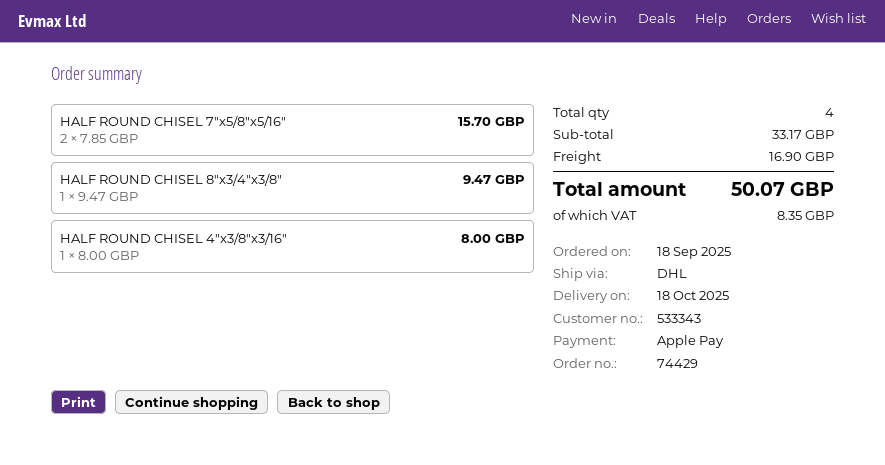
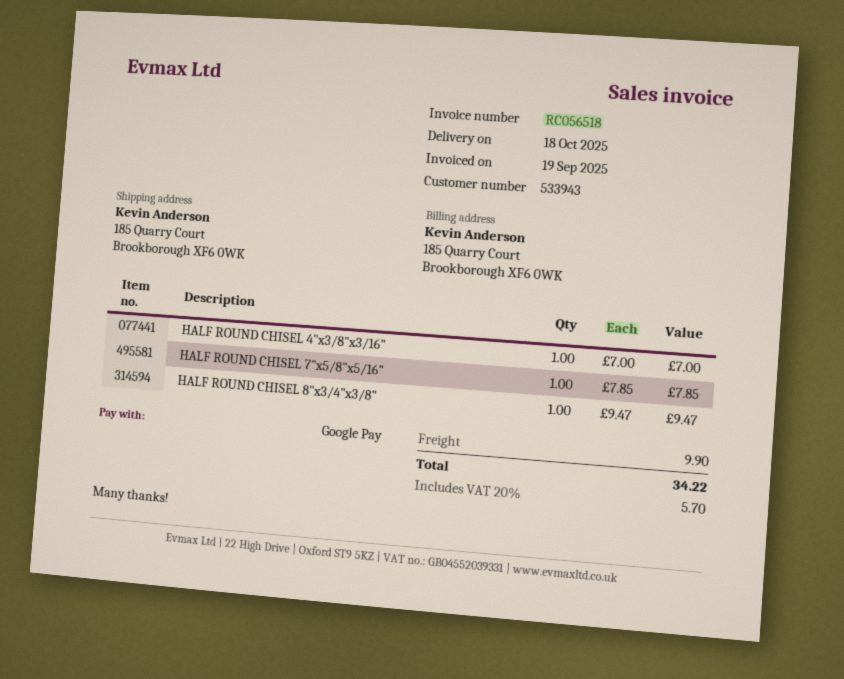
customer number: 533343 -> 533943
payment method: Apple Pay -> Google Pay
HALF ROUND CHISEL 7"x5/8"x5/16": 2 x 7.85 = 15.70 -> 1 x 7.85 = 7.85
HALF ROUND CHISEL 4"x3/8"x3/16": 1 x 8.00 = 8.00 -> 1 x 7.00 = 7.00
shipping: 16.90 -> 9.90
tax: 8.35 -> 5.70
total: 50.07 -> 34.22

